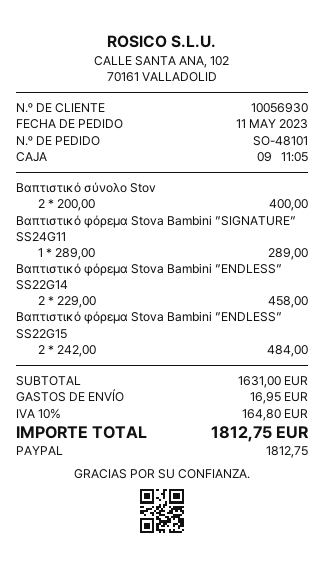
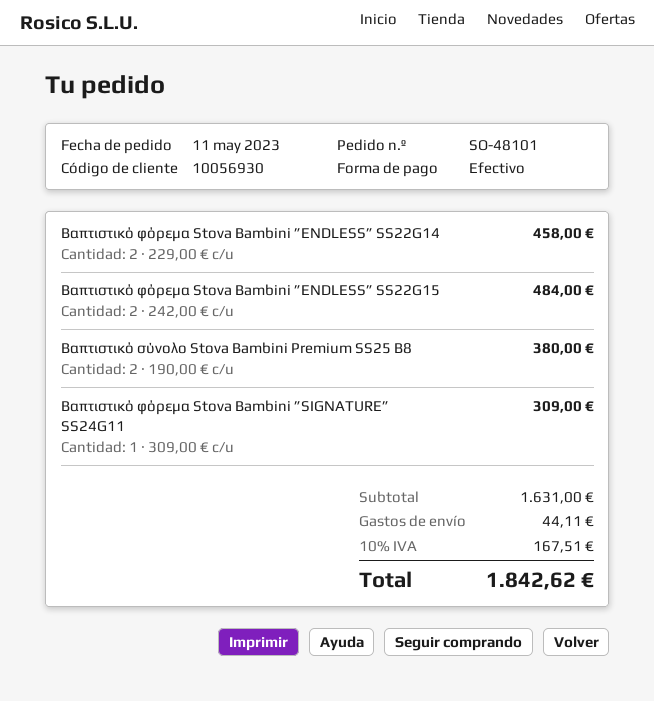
payment method: PayPal -> cash
Βαπτιστικό σύνολο Stov: 2 x 200.00 = 400.00 -> 2 x 190.00 = 380.00
Βαπτιστικό φόρεμα Stova Bambini ”SIGNATURE” SS24G11: 1 x 289.00 = 289.00 -> 1 x 309.00 = 309.00
shipping: 16.95 -> 44.11
tax: 10% = 164.80 -> 10% = 167.51
total: 1812.75 -> 1842.62

